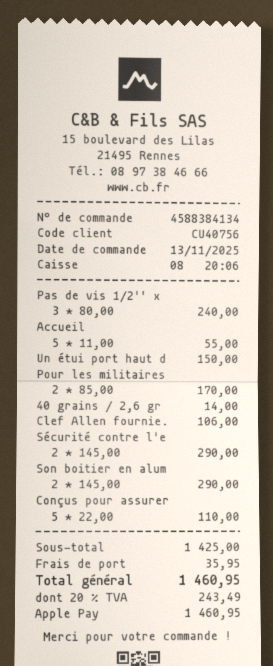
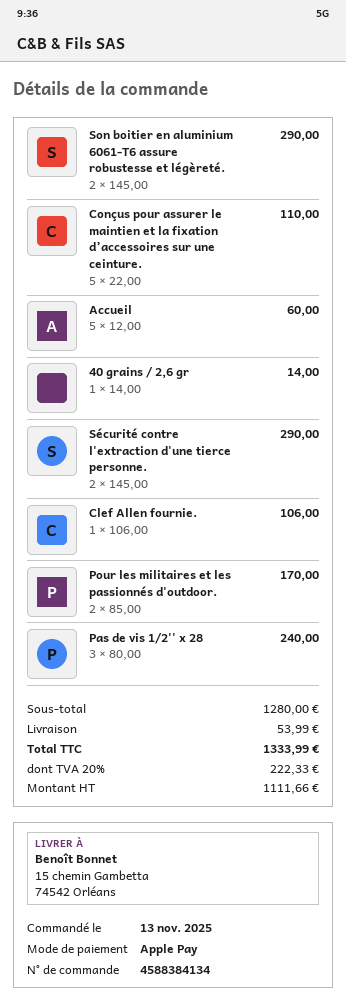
Accueil: 5 x 11.00 = 55.00 -> 5 x 12.00 = 60.00
Un étui port haut d: 1 x 150.00 = 150.00 -> none
subtotal: 1425.00 -> 1280.00
shipping: 35.95 -> 53.99
tax: 20% = 243.49 -> 20% = 222.33
total: 1460.95 -> 1333.99

